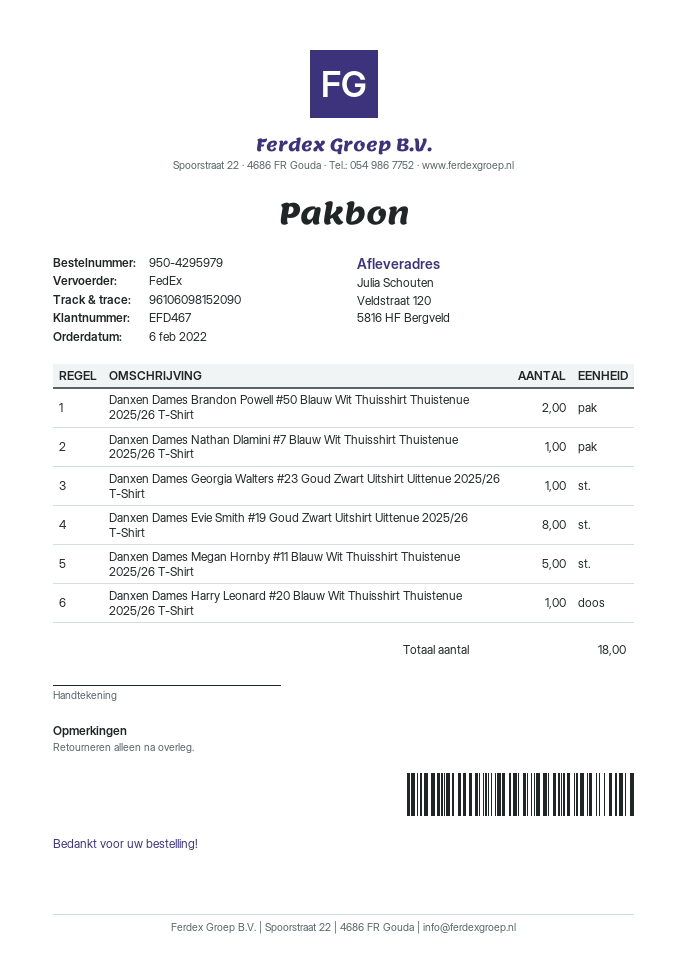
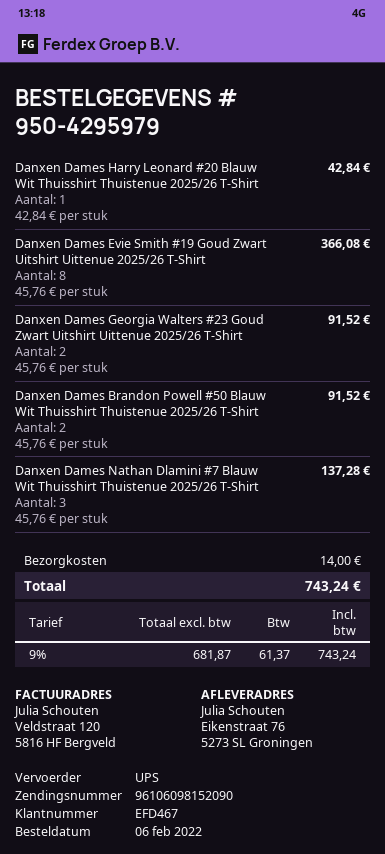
shipping method: FedEx -> UPS
ship to: Veldstraat 120, 5816 HF Bergveld -> Eikenstraat 76, 5273 SL Groningen
Danxen Dames Nathan Dlamini #7 Blauw Wit Thuisshirt Thuistenue 2025/26 T-Shirt: 1 -> 3
Danxen Dames Georgia Walters #23 Goud Zwart Uitshirt Uittenue 2025/26 T-Shirt: 1 -> 2
Danxen Dames Megan Hornby #11 Blauw Wit Thuisshirt Thuistenue 2025/26 T-Shirt: 5 -> none

